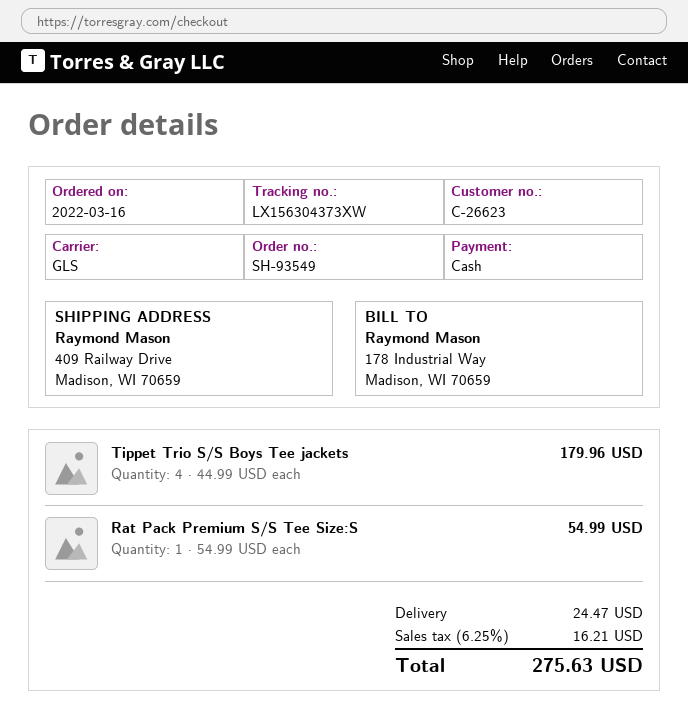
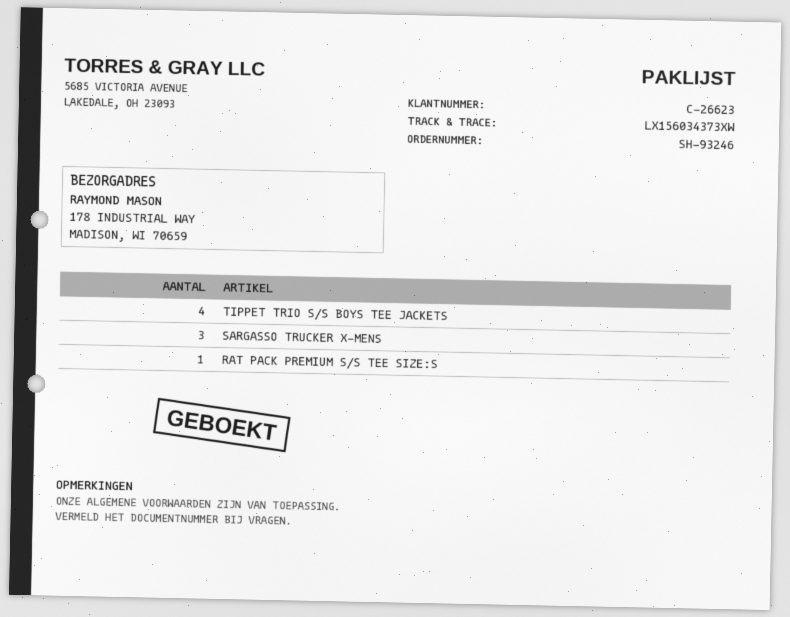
order number: SH-93549 -> SH-93246
tracking number: LX156304373XW -> LX156034373XW
ship to: 409 Railway Drive, Madison, WI 70659 -> 178 INDUSTRIAL WAY, MADISON, WI 70659
SARGASSO TRUCKER X-MENS: none -> 3

